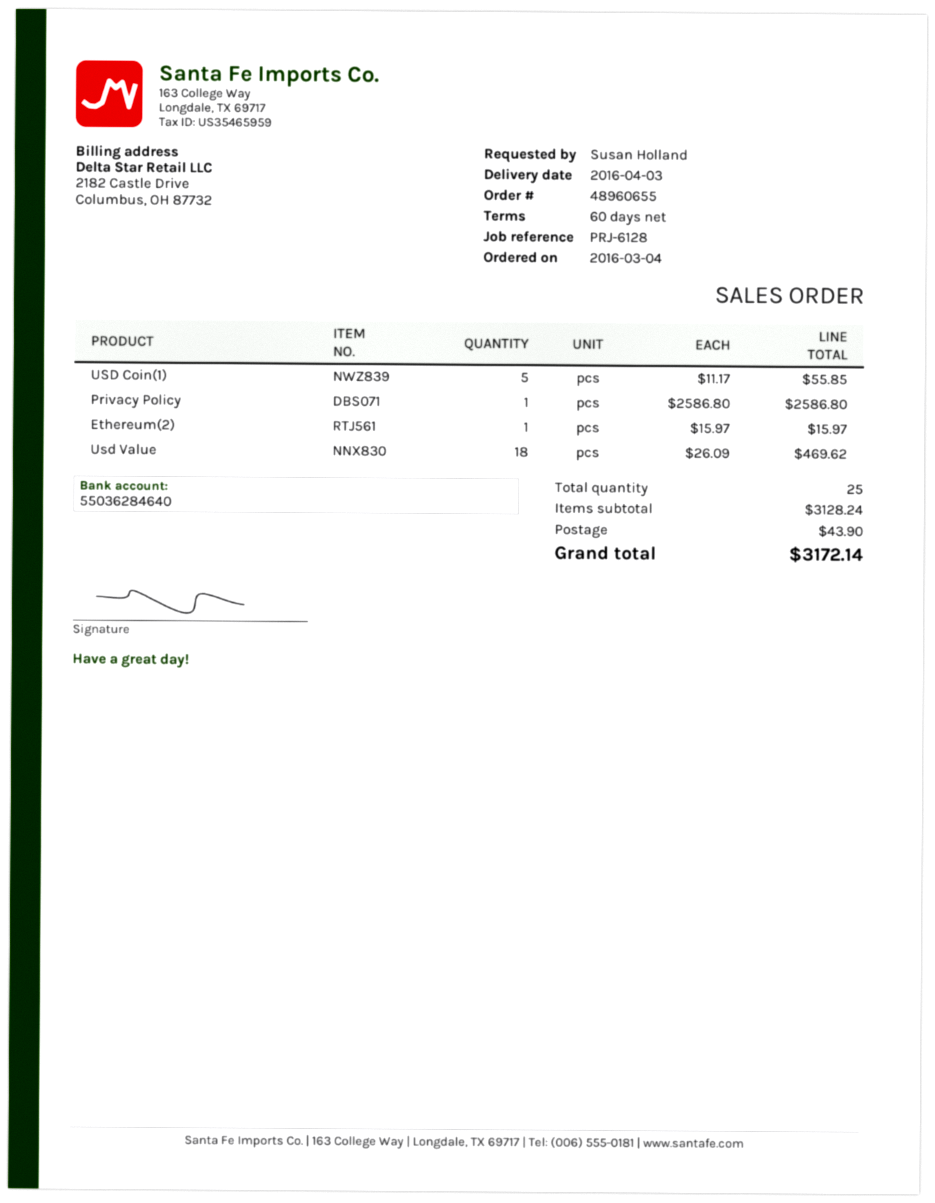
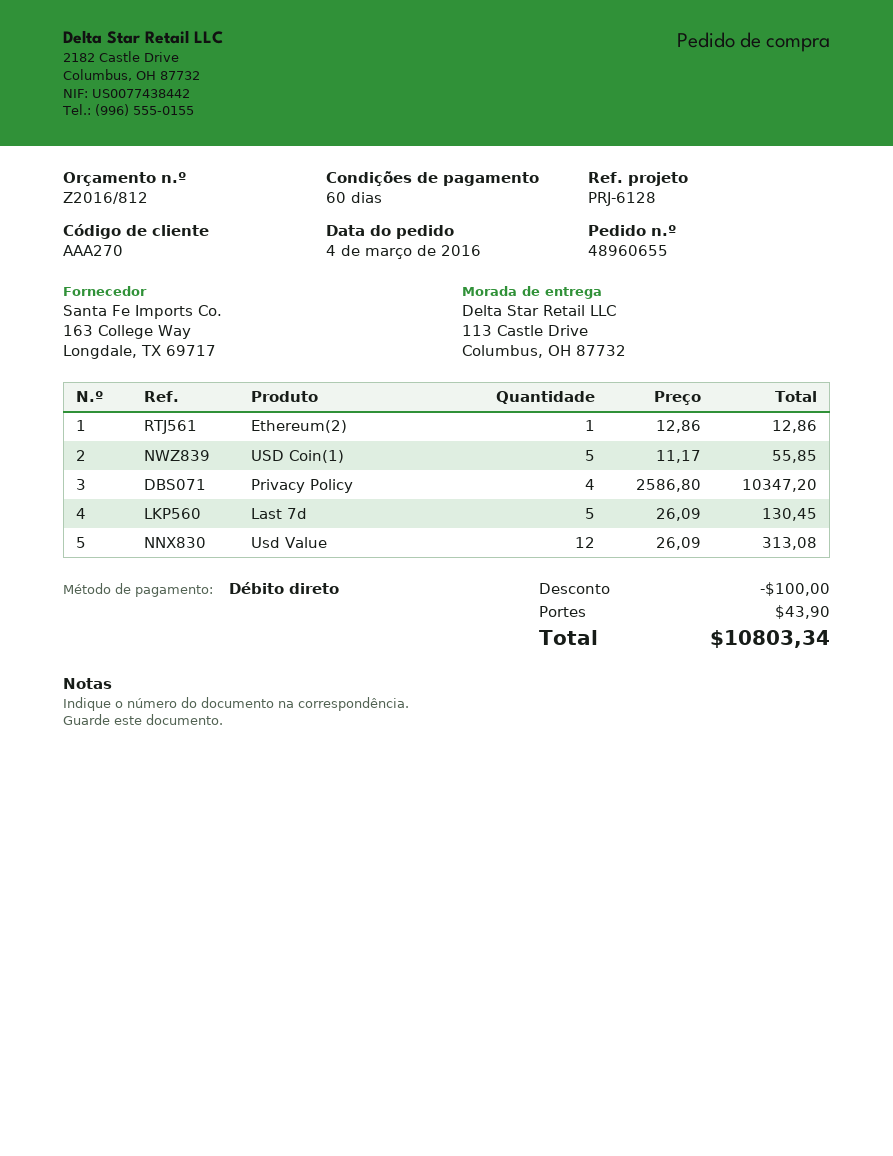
Privacy Policy: 1 x 2586.80 = 2586.80 -> 4 x 2586.80 = 10347.20
Ethereum(2): 1 x 15.97 = 15.97 -> 1 x 12.86 = 12.86
Usd Value: 18 x 26.09 = 469.62 -> 12 x 26.09 = 313.08
Last 7d: none -> 5 x 26.09 = 130.45
discount: none -> 100.00
total: 3172.14 -> 10803.34

